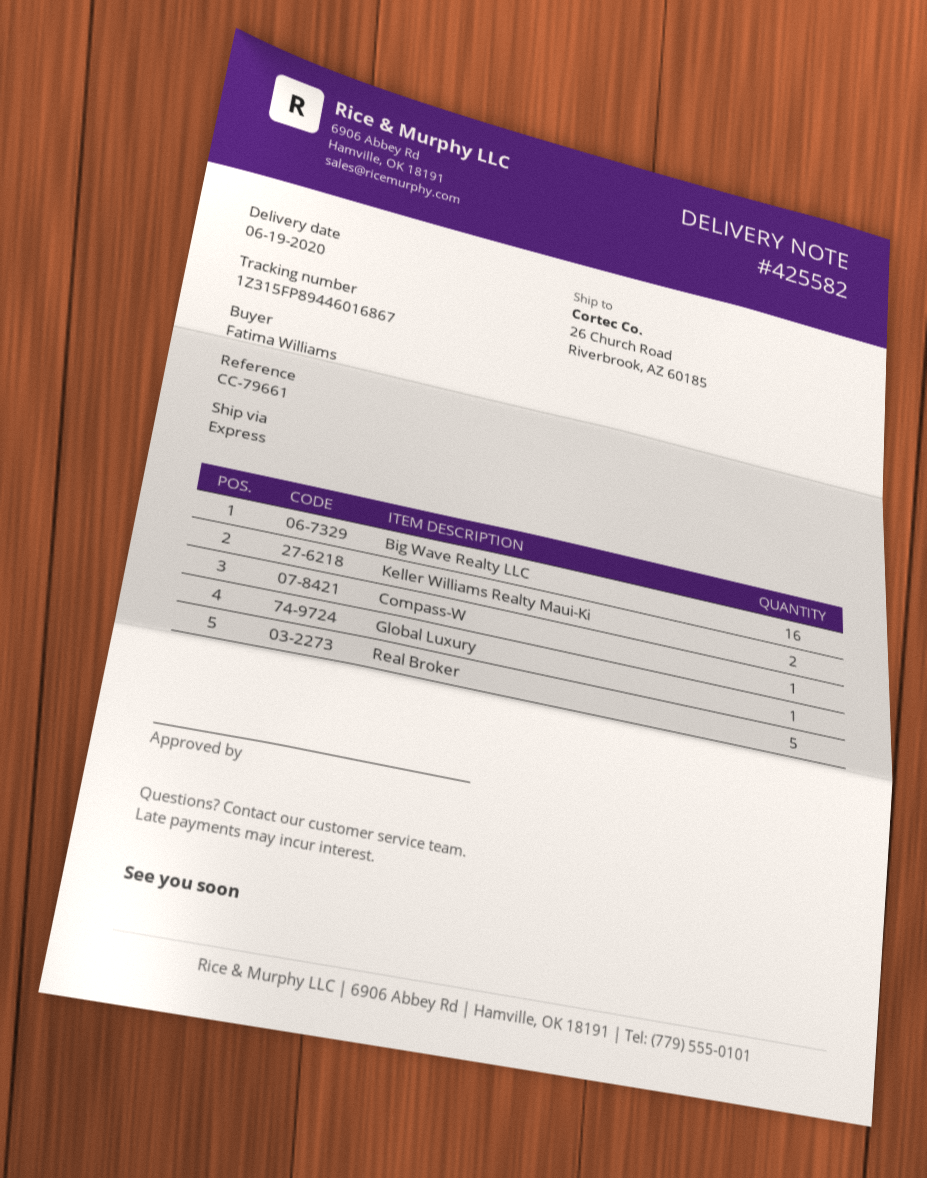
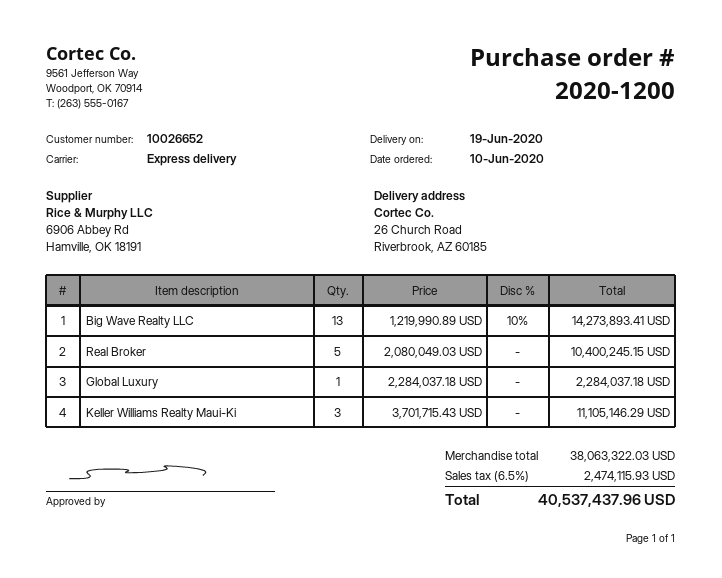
Big Wave Realty LLC: 16 -> 13
Keller Williams Realty Maui-Ki: 2 -> 3
Compass-W: 1 -> none

